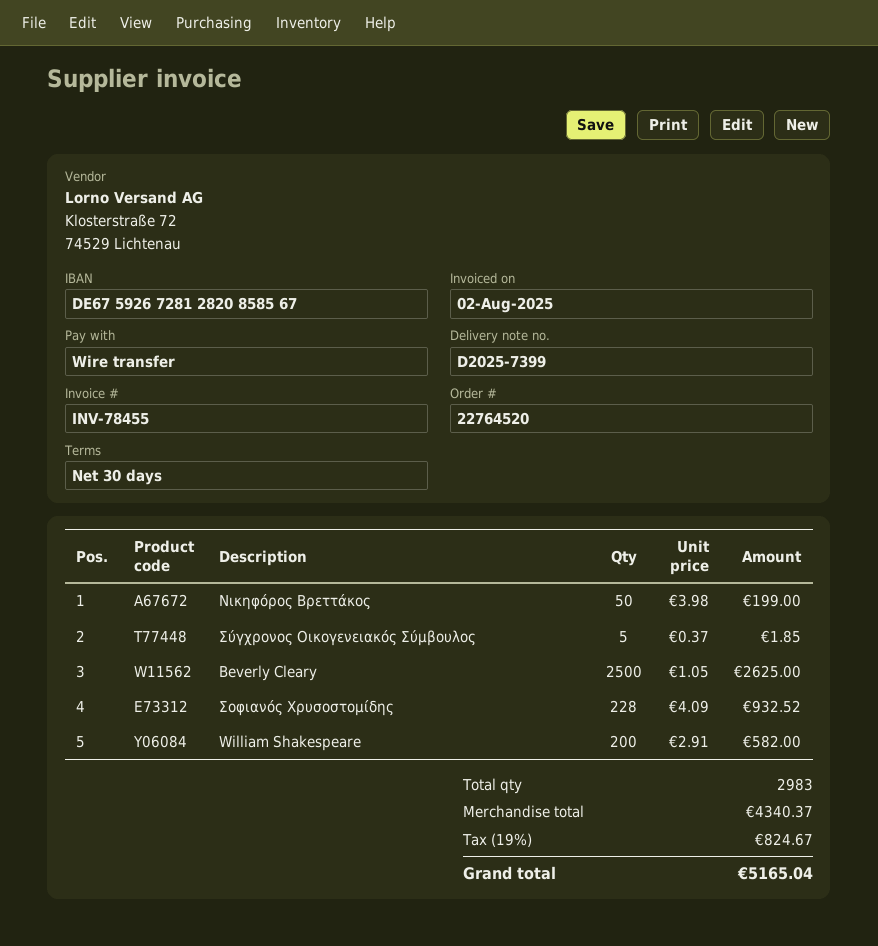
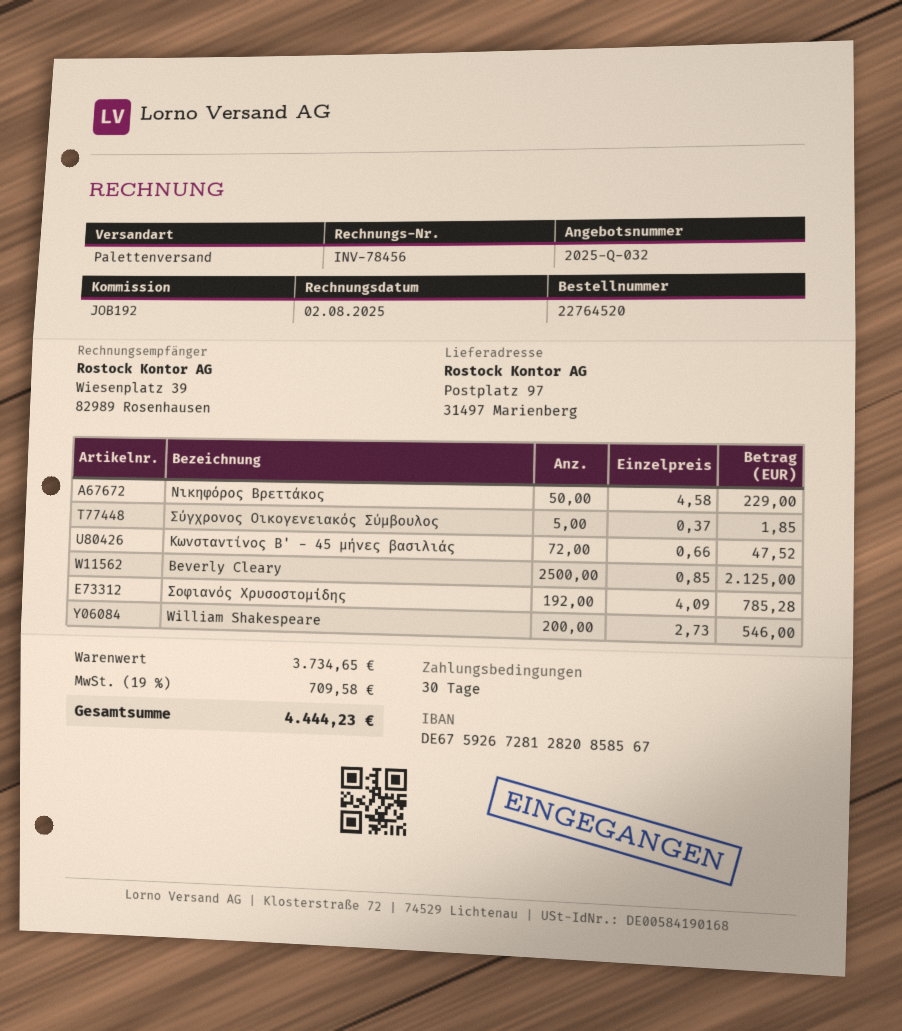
invoice number: INV-78455 -> INV-78456
Νικηφόρος Βρεττάκος: 50 x 3.98 = 199.00 -> 50 x 4.58 = 229.00
Beverly Cleary: 2500 x 1.05 = 2625.00 -> 2500 x 0.85 = 2125.00
Σοφιανός Χρυσοστομίδης: 228 x 4.09 = 932.52 -> 192 x 4.09 = 785.28
William Shakespeare: 200 x 2.91 = 582.00 -> 200 x 2.73 = 546.00
Κωνσταντίνος Β' - 45 μήνες βασιλιάς: none -> 72 x 0.66 = 47.52
subtotal: 4340.37 -> 3734.65
tax: 19% = 824.67 -> 19% = 709.58
total: 5165.04 -> 4444.23

